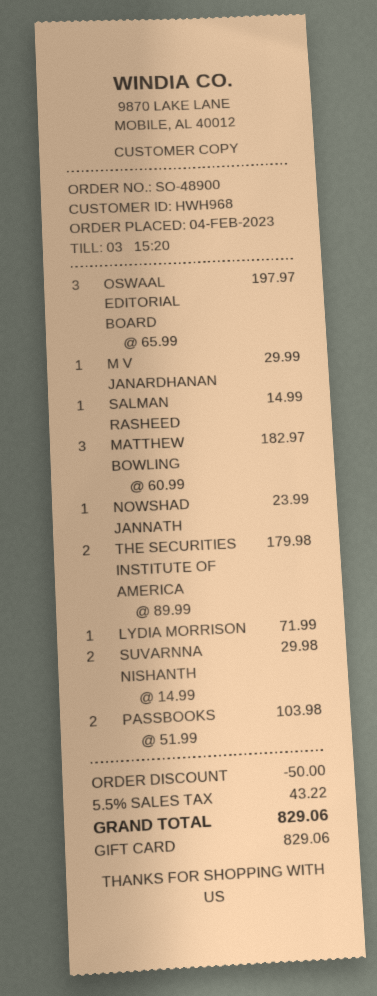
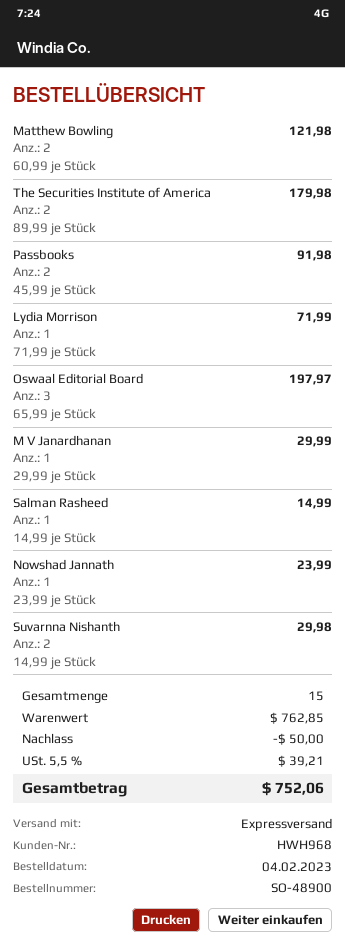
MATTHEW BOWLING: 3 x 60.99 = 182.97 -> 2 x 60.99 = 121.98
PASSBOOKS: 2 x 51.99 = 103.98 -> 2 x 45.99 = 91.98
tax: 5.5% = 43.22 -> 5.5% = 39.21
total: 829.06 -> 752.06

